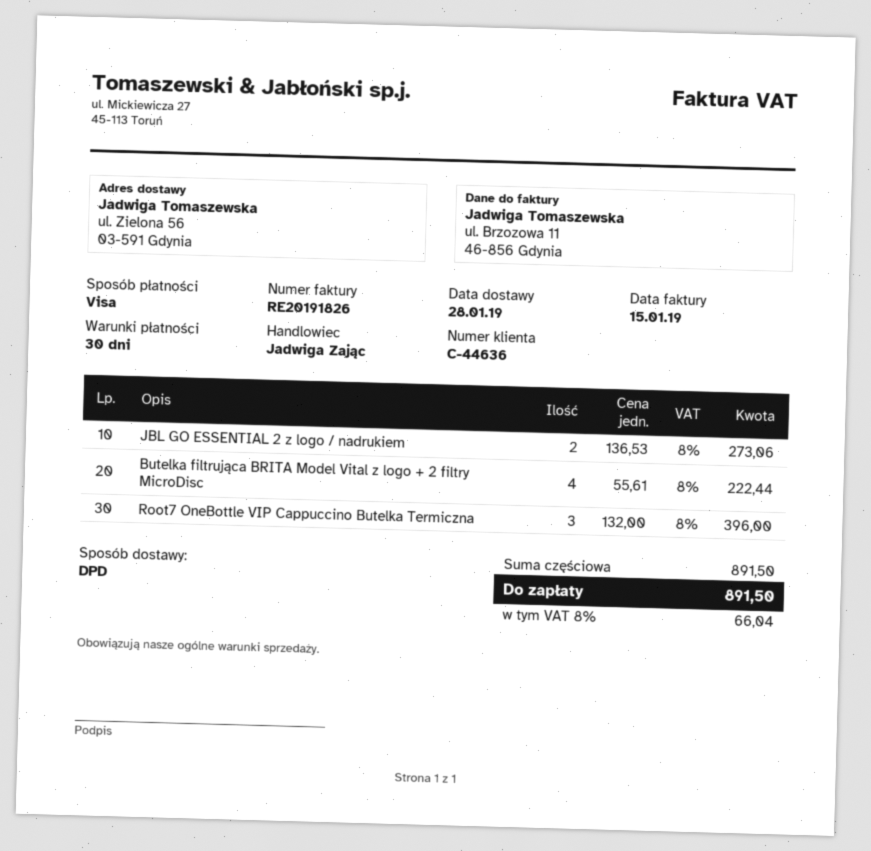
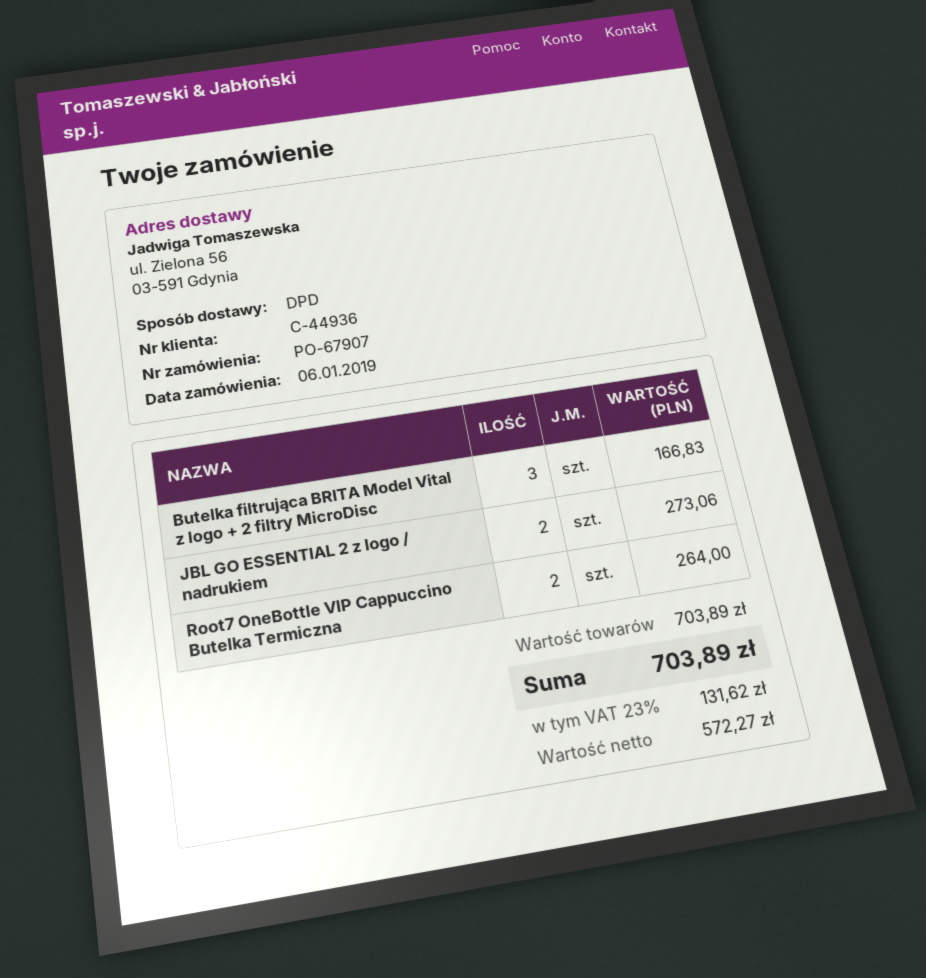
customer number: C-44636 -> C-44936
Butelka filtrująca BRITA Model Vital z logo + 2 filtry MicroDisc: 4 for 222.44 -> 3 for 166.83
Root7 OneBottle VIP Cappuccino Butelka Termiczna: 3 for 396.00 -> 2 for 264.00
subtotal: 891.50 -> 703.89
tax: 8% = 66.04 -> 23% = 131.62
total: 891.50 -> 703.89

